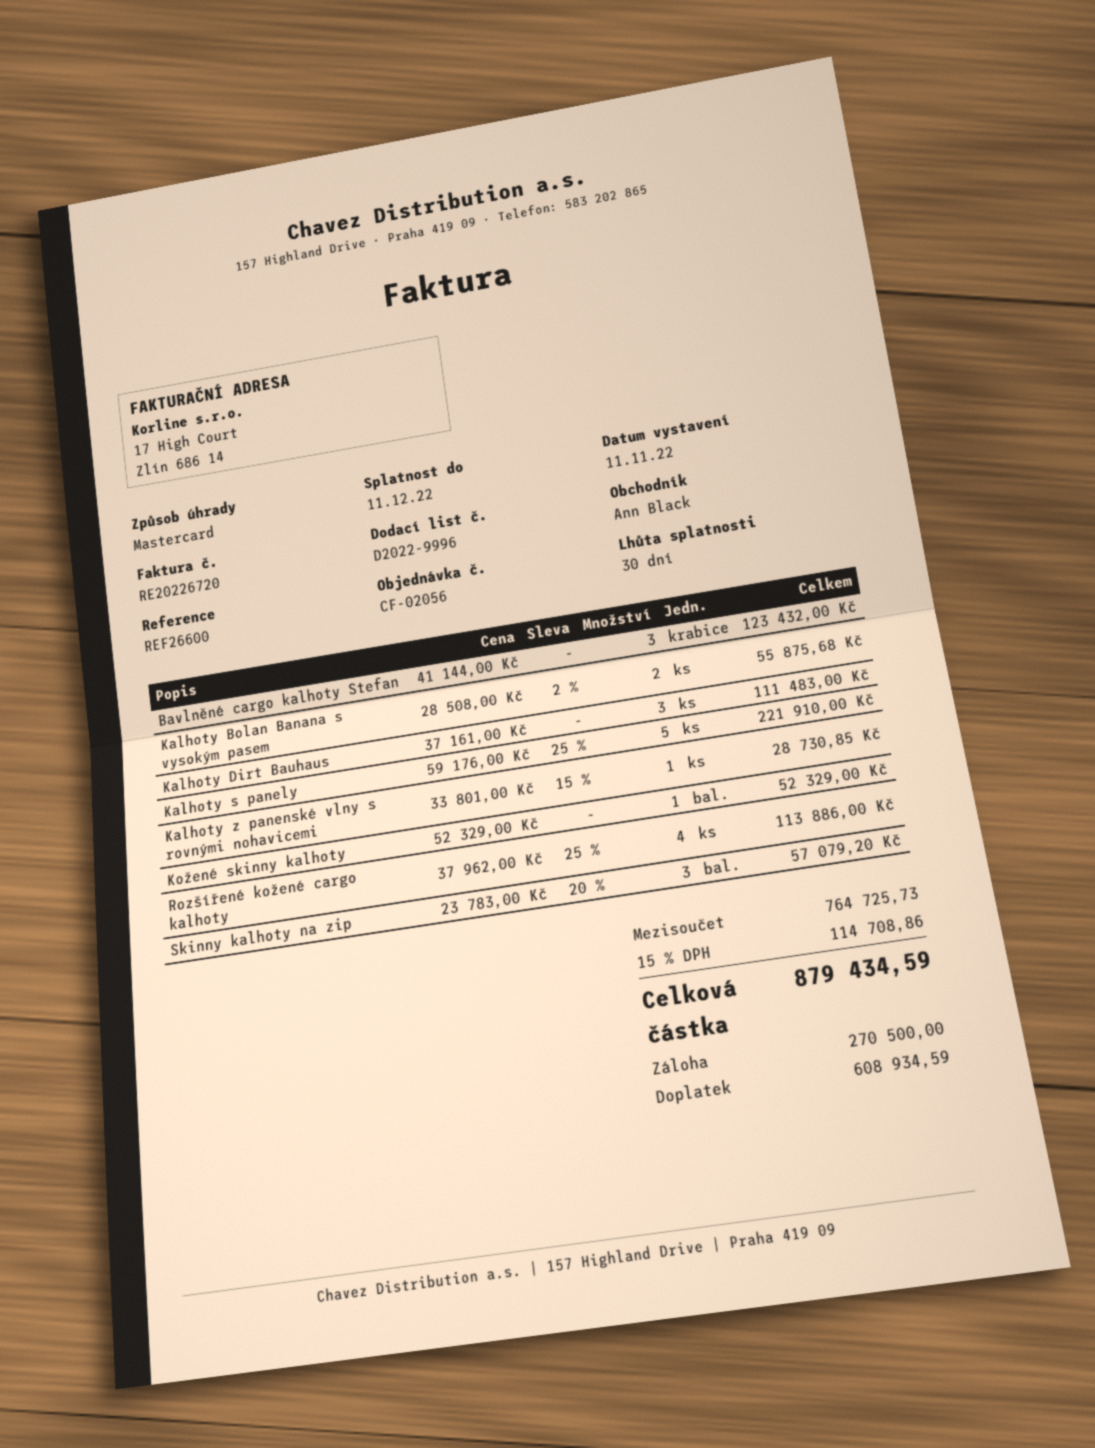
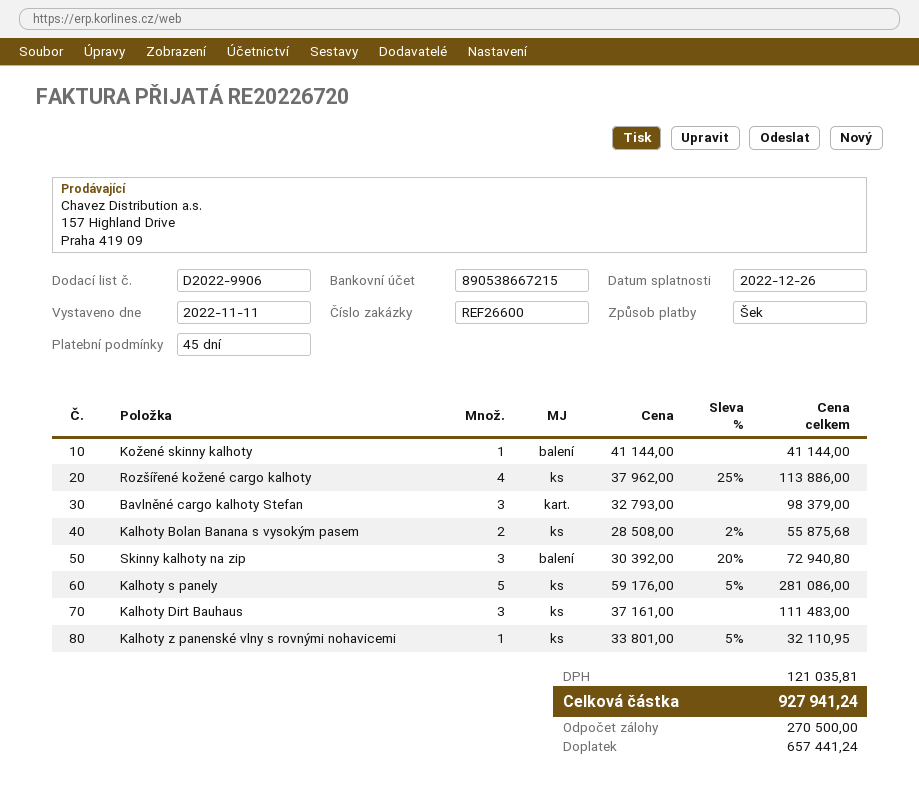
delivery note number: D2022-9996 -> D2022-9906
payment terms: 30 days -> 45 days
due date: 2022-12-11 -> 2022-12-26
payment method: Mastercard -> cheque
Bavlněné cargo kalhoty Stefan: 3 x 41144.00 = 123432.00 -> 3 x 32793.00 = 98379.00
Kalhoty s panely: 5 x 59176.00 - 25% = 221910.00 -> 5 x 59176.00 - 5% = 281086.00
Kalhoty z panenské vlny s rovnými nohavicemi: 1 x 33801.00 - 15% = 28730.85 -> 1 x 33801.00 - 5% = 32110.95
Kožené skinny kalhoty: 1 x 52329.00 = 52329.00 -> 1 x 41144.00 = 41144.00
Skinny kalhoty na zip: 3 x 23783.00 - 20% = 57079.20 -> 3 x 30392.00 - 20% = 72940.80
tax: 114708.86 -> 121035.81
total: 879434.59 -> 927941.24
balance: 608934.59 -> 657441.24

